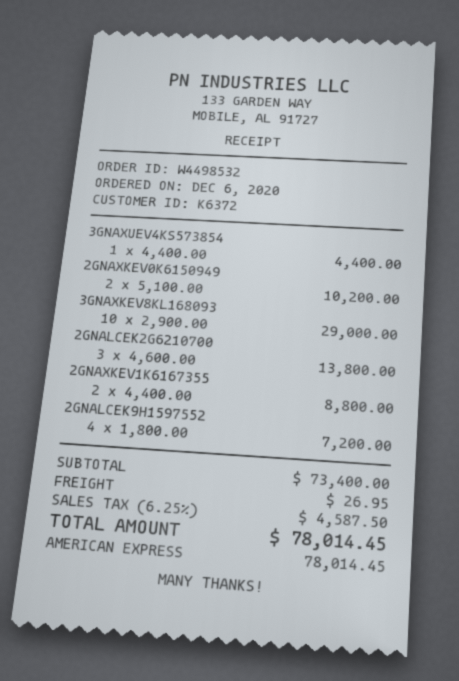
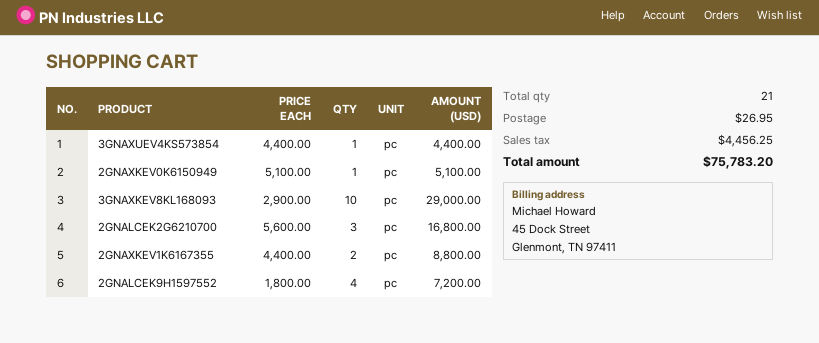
2GNAXKEV0K6150949: 2 x 5100.00 = 10200.00 -> 1 x 5100.00 = 5100.00
2GNALCEK2G6210700: 3 x 4600.00 = 13800.00 -> 3 x 5600.00 = 16800.00
tax: 4587.50 -> 4456.25
total: 78014.45 -> 75783.20

